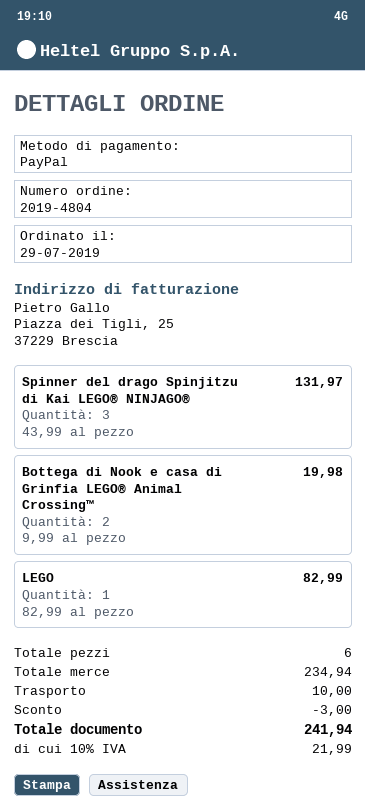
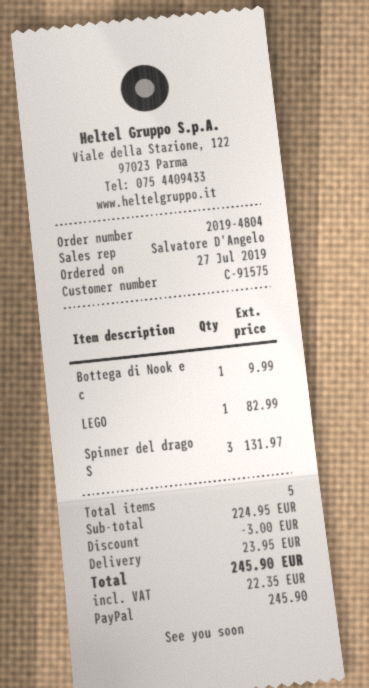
order date: 2019-07-29 -> 2019-07-27
Bottega di Nook e casa di Grinfia LEGO® Animal Crossing™: 2 for 19.98 -> 1 for 9.99
total quantity: 6 -> 5
subtotal: 234.94 -> 224.95
shipping: 10.00 -> 23.95
tax: 21.99 -> 22.35
total: 241.94 -> 245.90

